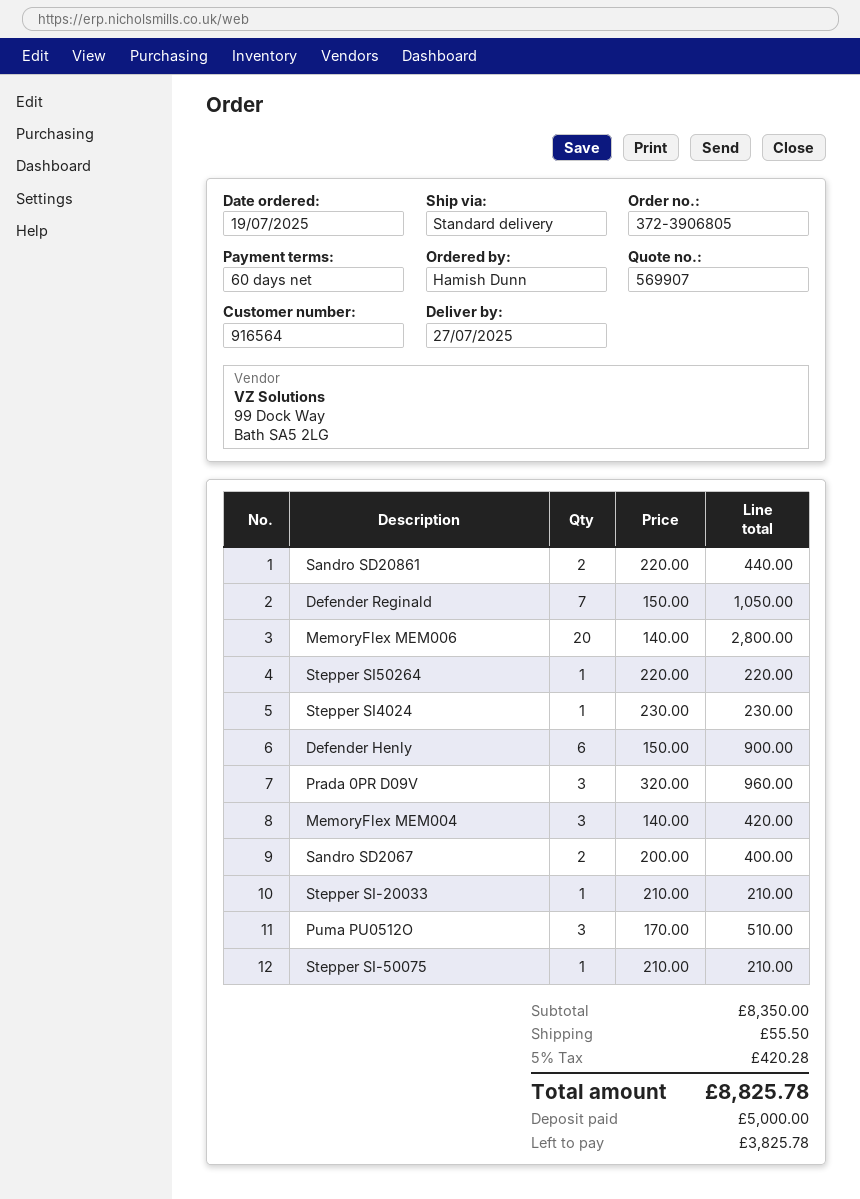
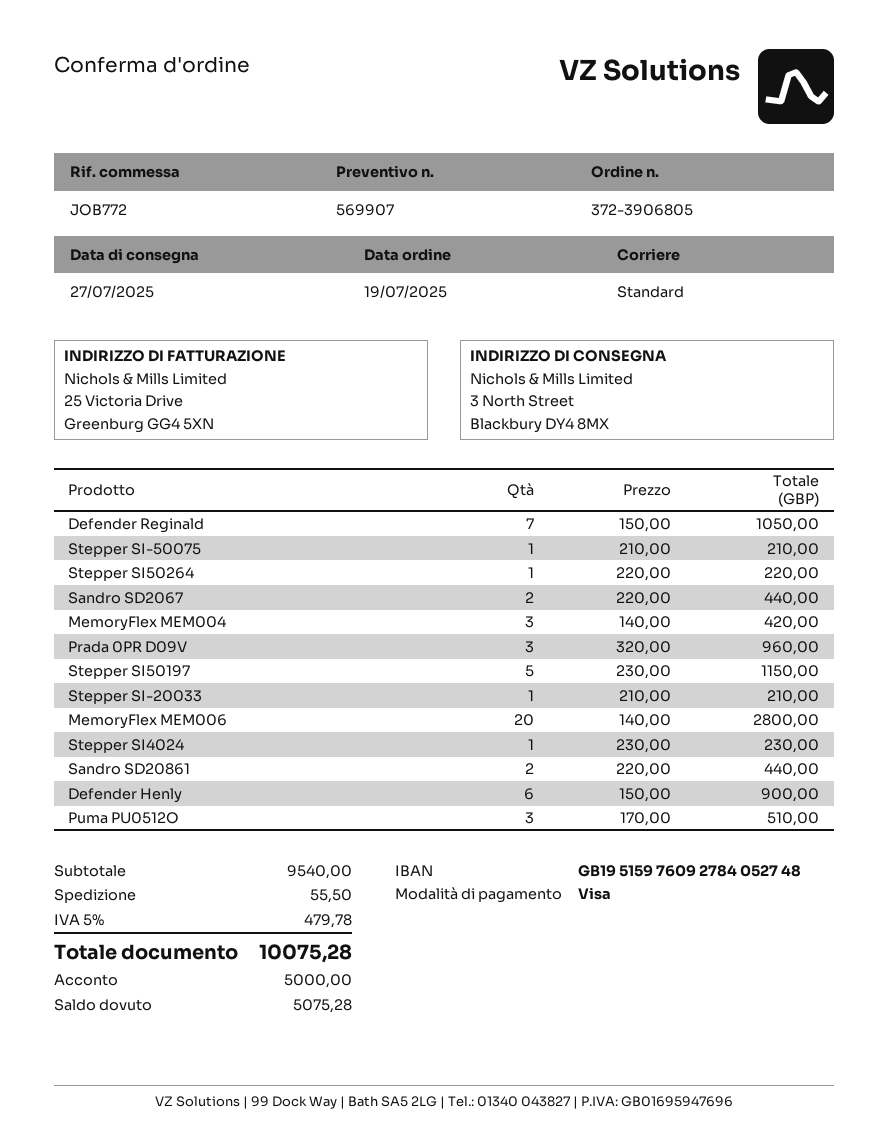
Sandro SD2067: 2 x 200.00 = 400.00 -> 2 x 220.00 = 440.00
Stepper SI50197: none -> 5 x 230.00 = 1150.00
subtotal: 8350.00 -> 9540.00
tax: 5% = 420.28 -> 5% = 479.78
total: 8825.78 -> 10075.28
balance: 3825.78 -> 5075.28

